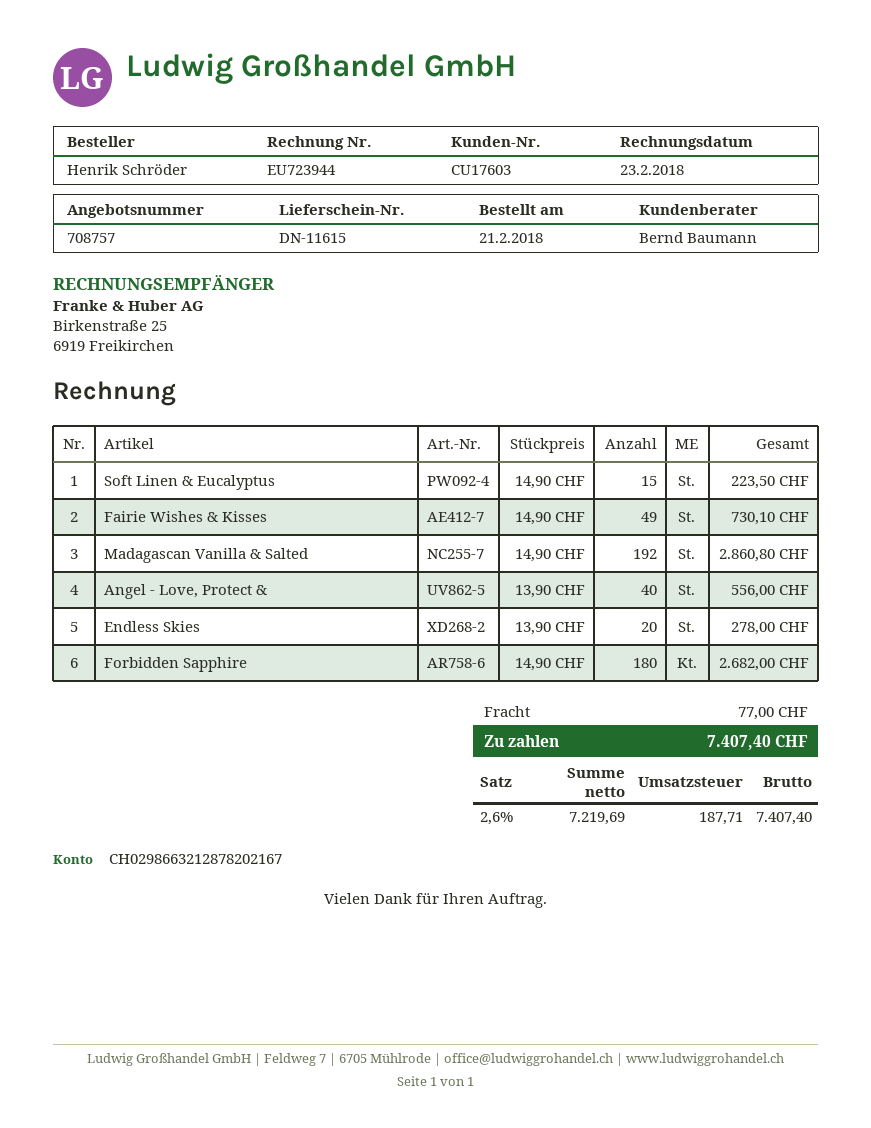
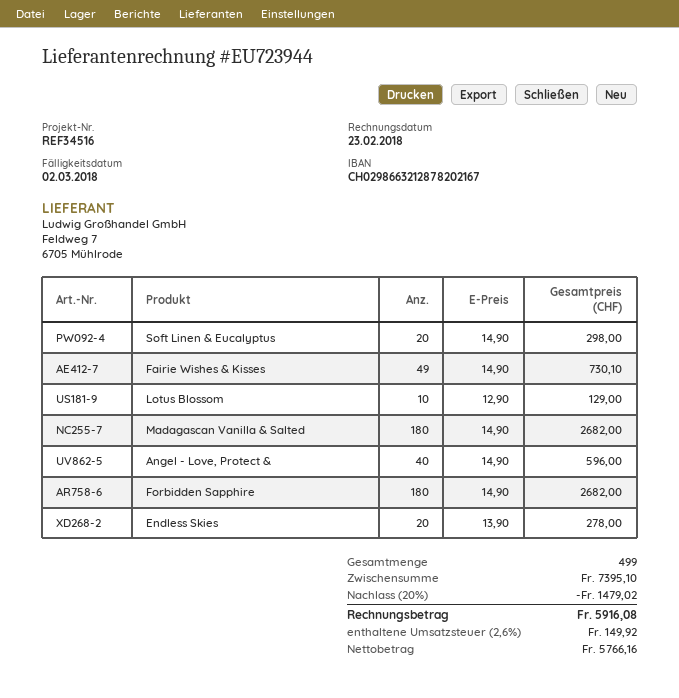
Soft Linen & Eucalyptus: 15 x 14.90 = 223.50 -> 20 x 14.90 = 298.00
Madagascan Vanilla & Salted: 192 x 14.90 = 2860.80 -> 180 x 14.90 = 2682.00
Angel - Love, Protect &: 40 x 13.90 = 556.00 -> 40 x 14.90 = 596.00
Lotus Blossom: none -> 10 x 12.90 = 129.00
discount: none -> 20% = 1479.02
shipping: 77.00 -> none
net: 7219.69 -> 5766.16
tax: 2.6% = 187.71 -> 2.6% = 149.92
total: 7407.40 -> 5916.08

